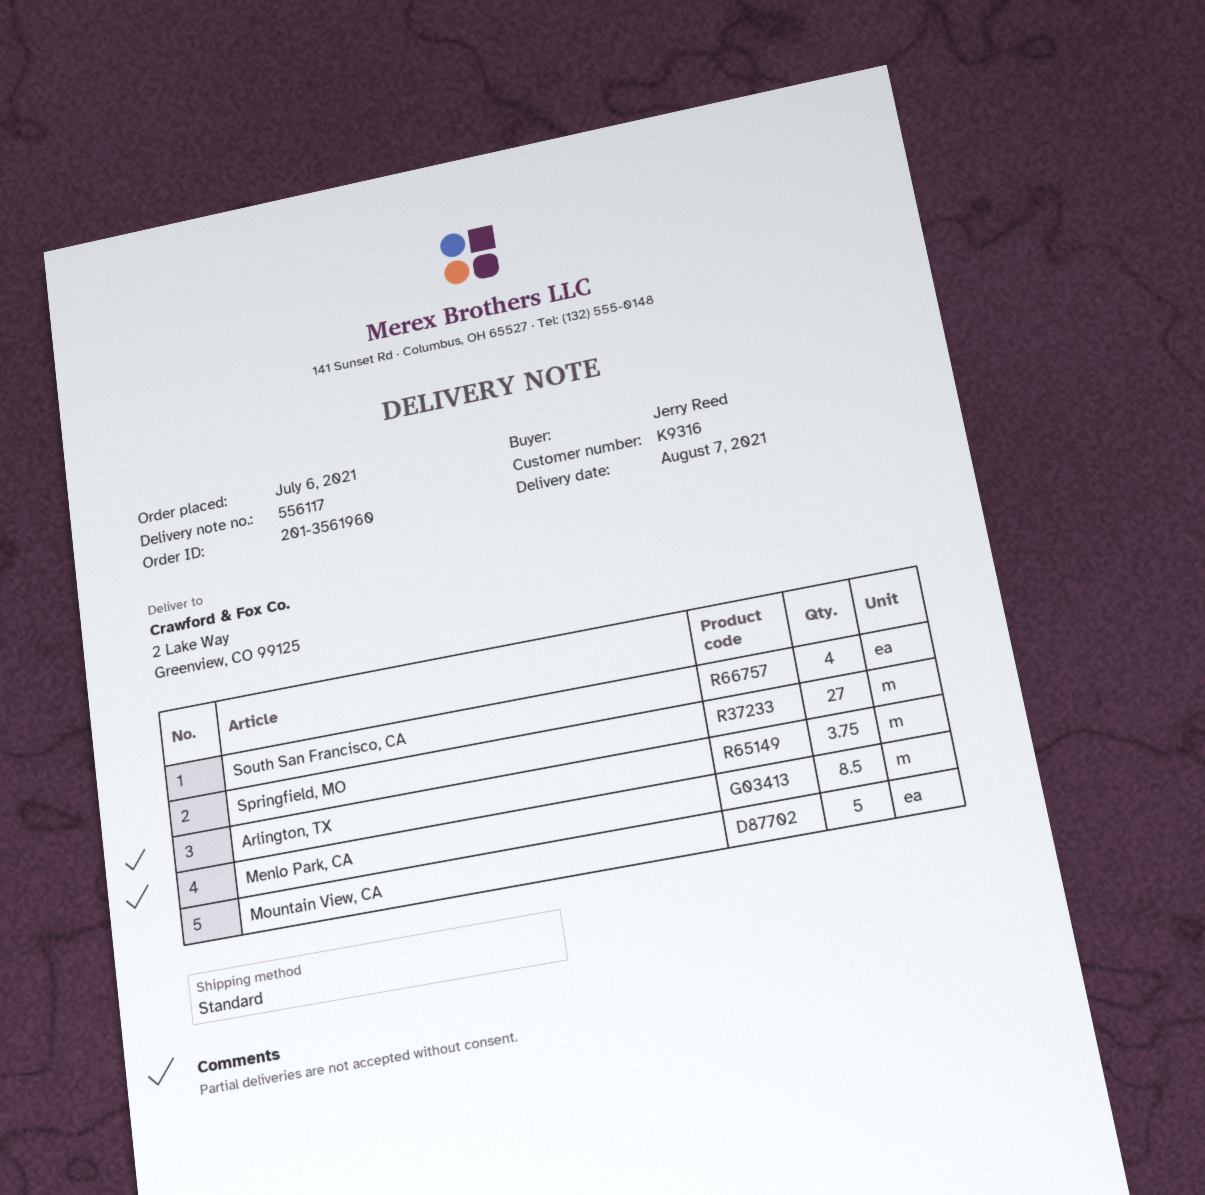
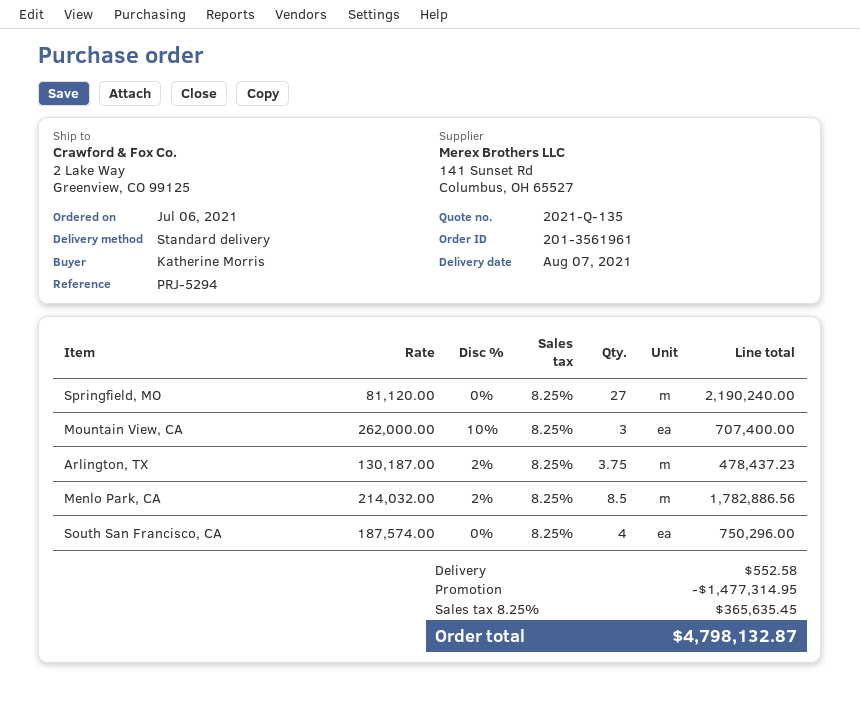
order number: 201-3561960 -> 201-3561961
ordered by: Jerry Reed -> Katherine Morris
Mountain View, CA: 5 -> 3

